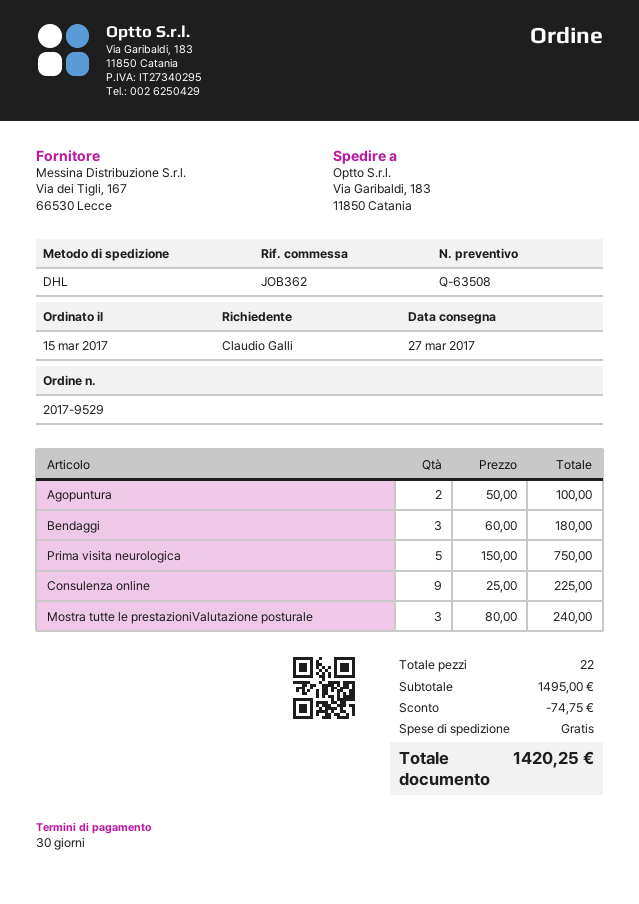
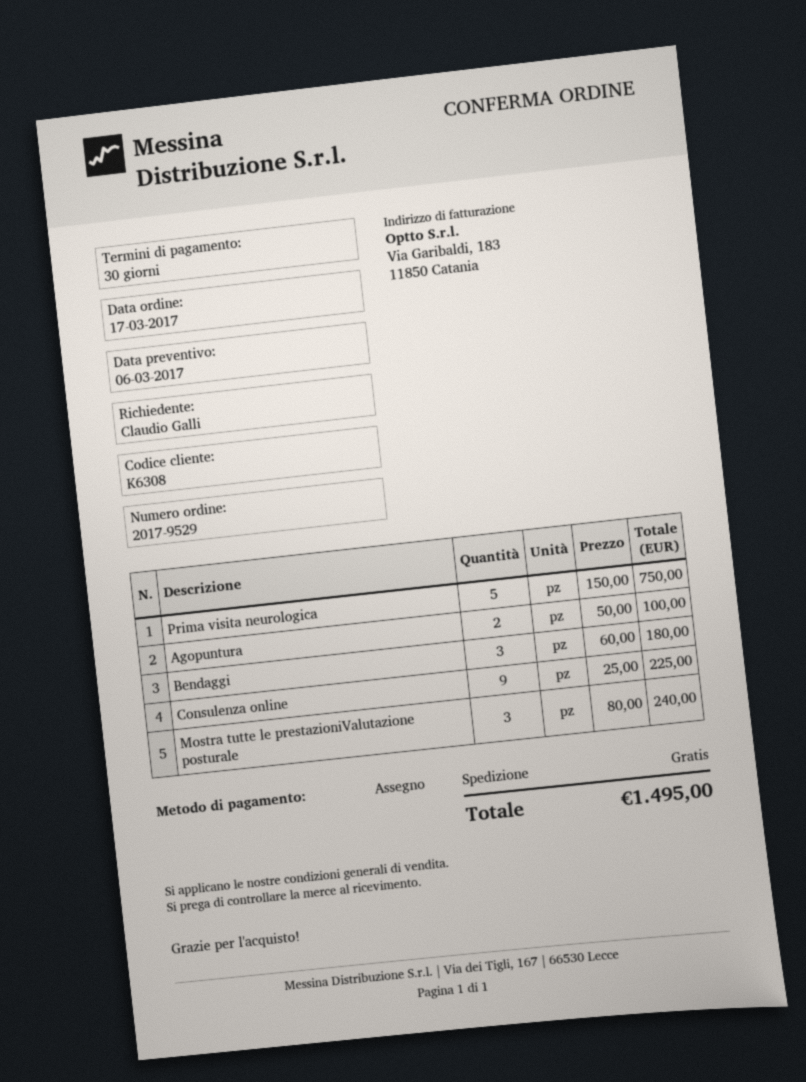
order date: 2017-03-15 -> 2017-03-17
discount: 74.75 -> none
total: 1420.25 -> 1495.00

